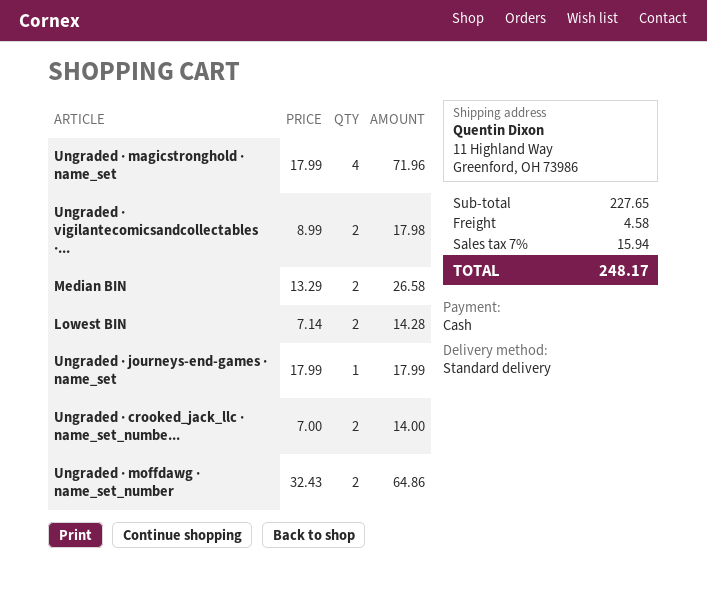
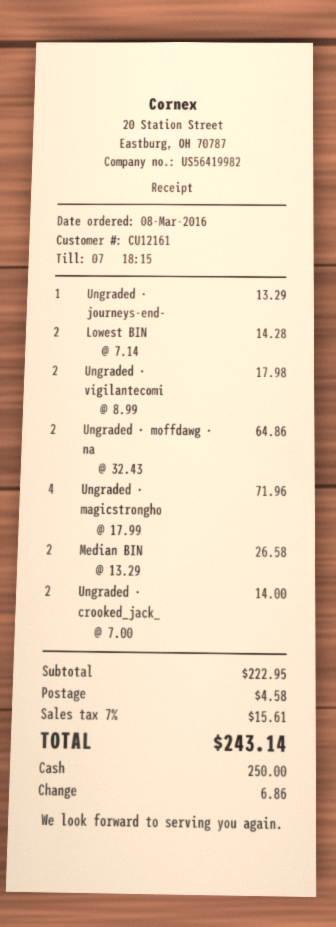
Ungraded · journeys-end-games · name_set: 1 x 17.99 = 17.99 -> 1 x 13.29 = 13.29
subtotal: 227.65 -> 222.95
tax: 7% = 15.94 -> 7% = 15.61
total: 248.17 -> 243.14

